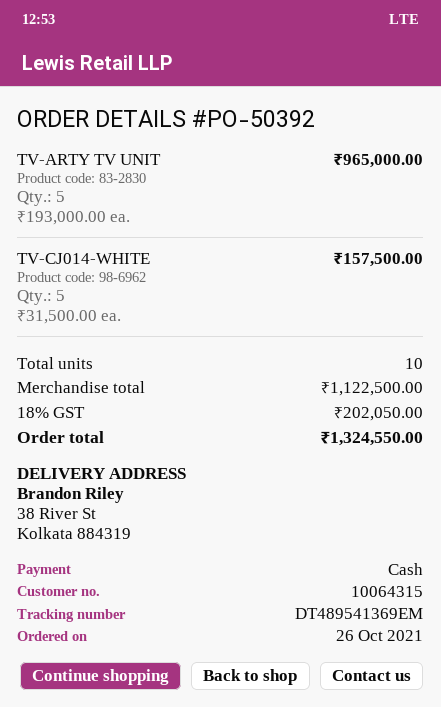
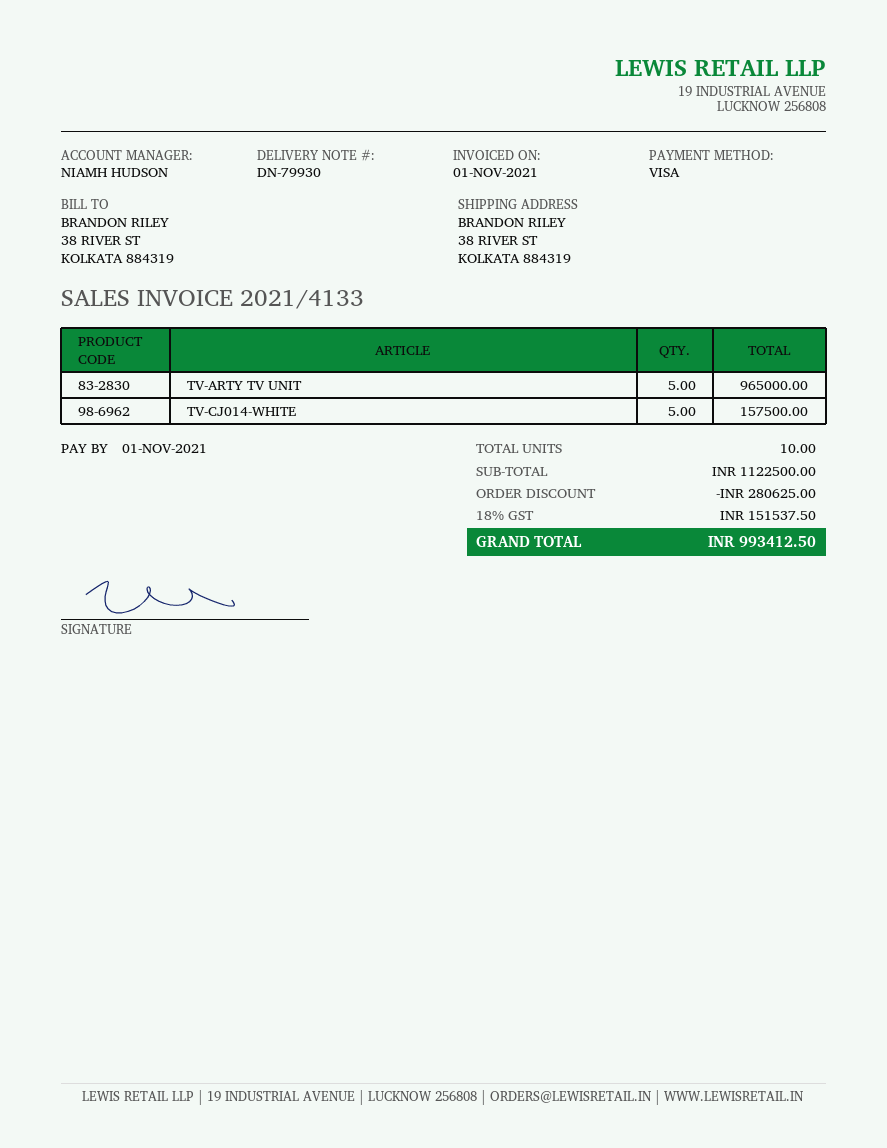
payment method: cash -> Visa
discount: none -> 280625.00
tax: 18% = 202050.00 -> 18% = 151537.50
total: 1324550.00 -> 993412.50

